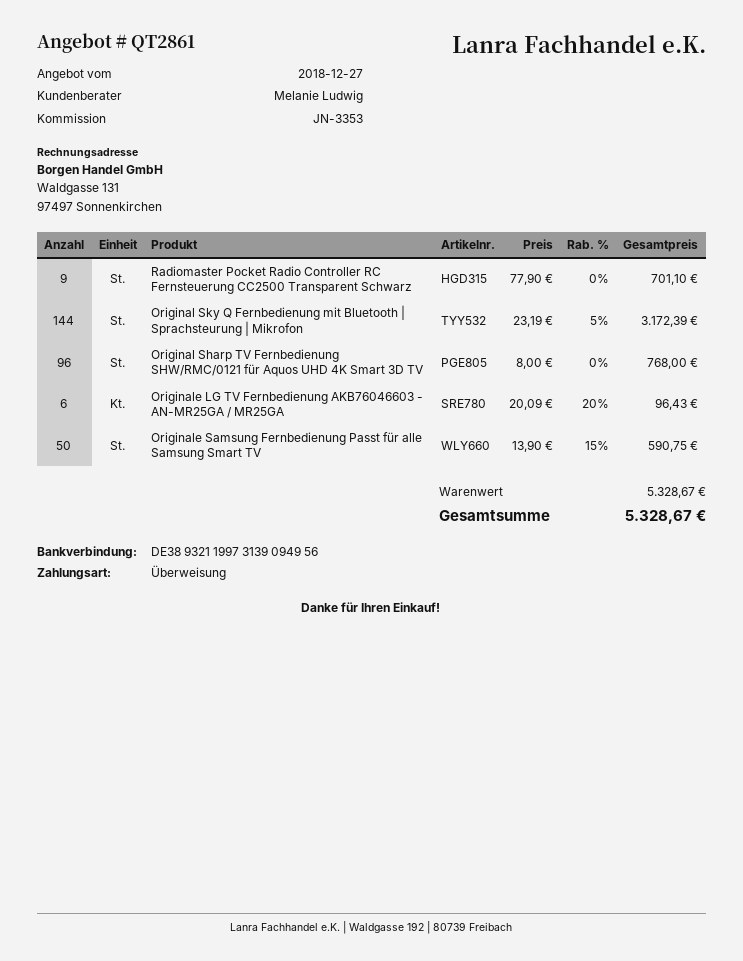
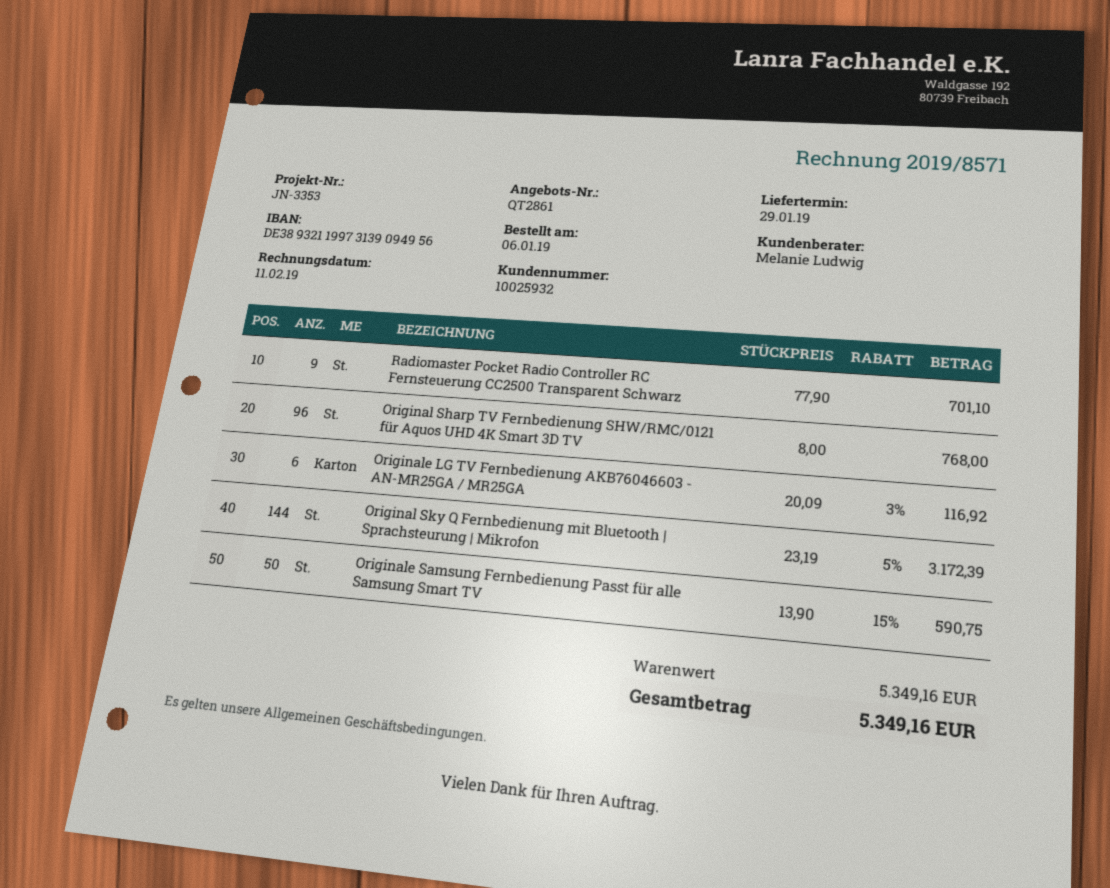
Originale LG TV Fernbedienung AKB76046603 - AN-MR25GA / MR25GA: 6 x 20.09 - 20% = 96.43 -> 6 x 20.09 - 3% = 116.92
subtotal: 5328.67 -> 5349.16
total: 5328.67 -> 5349.16

